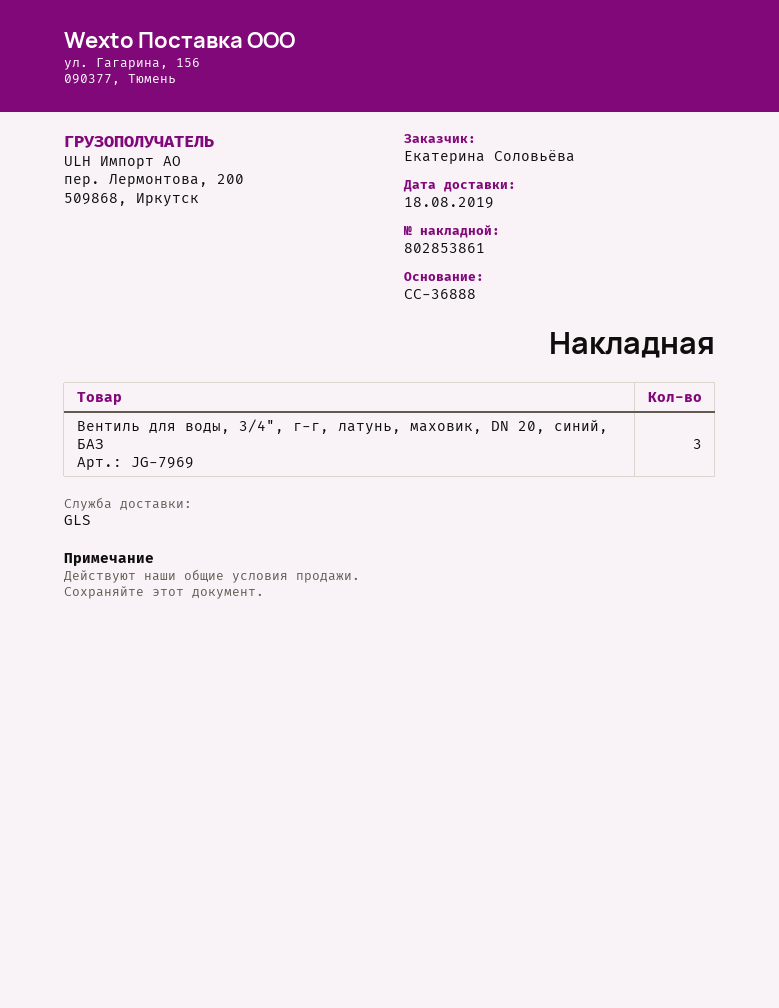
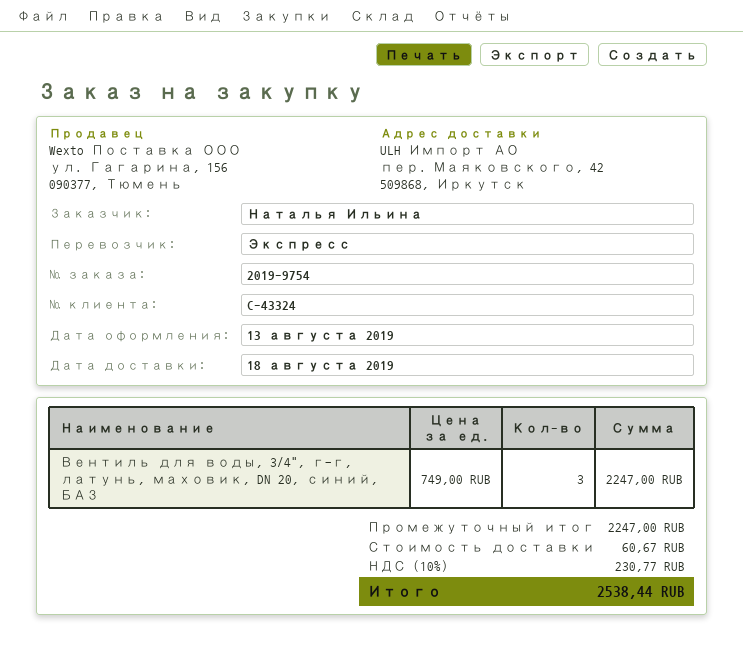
ordered by: Екатерина Соловьёва -> Наталья Ильина
shipping method: GLS -> express
ship to: пер. Лермонтова, 200, 509868, Иркутск -> пер. Маяковского, 42, 509868, Иркутск

